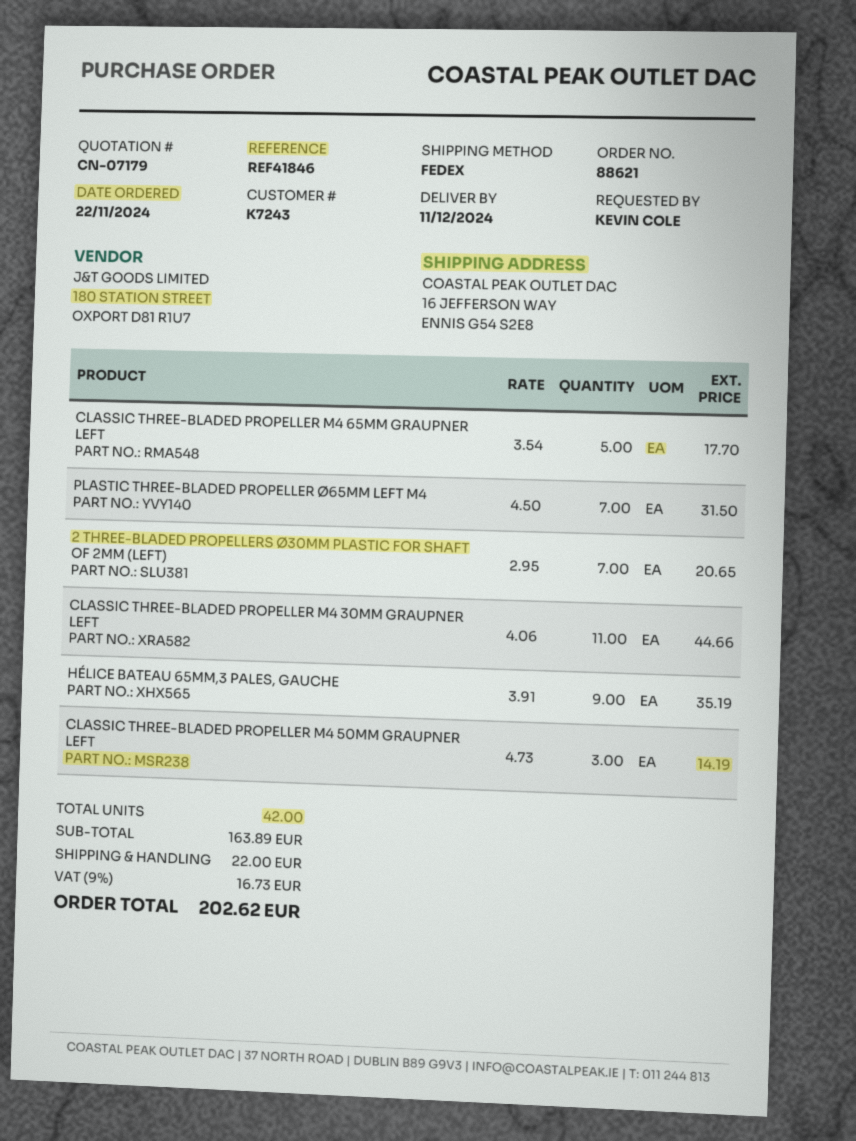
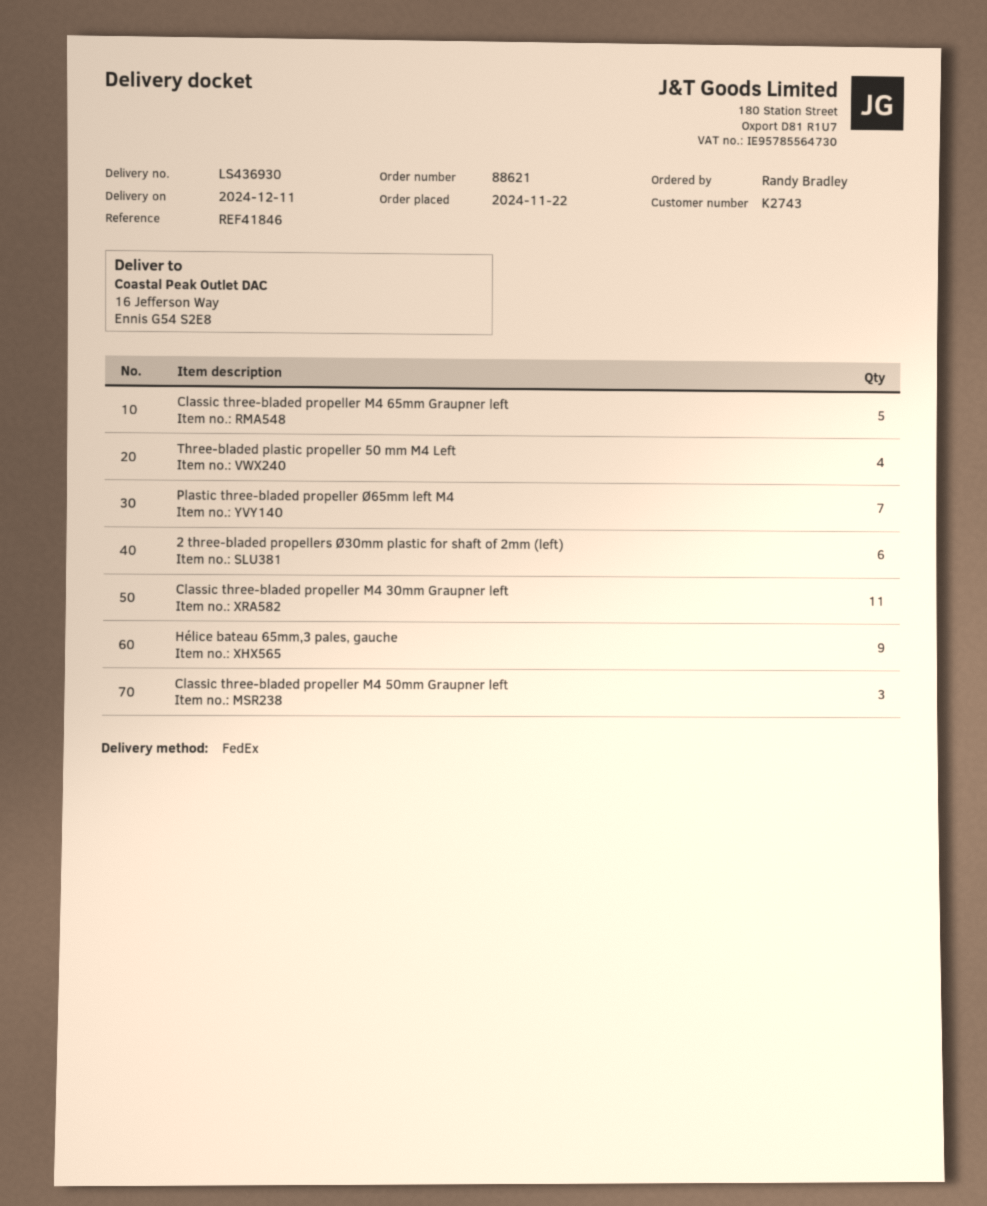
customer number: K7243 -> K2743
ordered by: KEVIN COLE -> Randy Bradley
2 THREE-BLADED PROPELLERS Ø30MM PLASTIC FOR SHAFT OF 2MM (LEFT): 7 -> 6
Three-bladed plastic propeller 50 mm M4 Left: none -> 4

